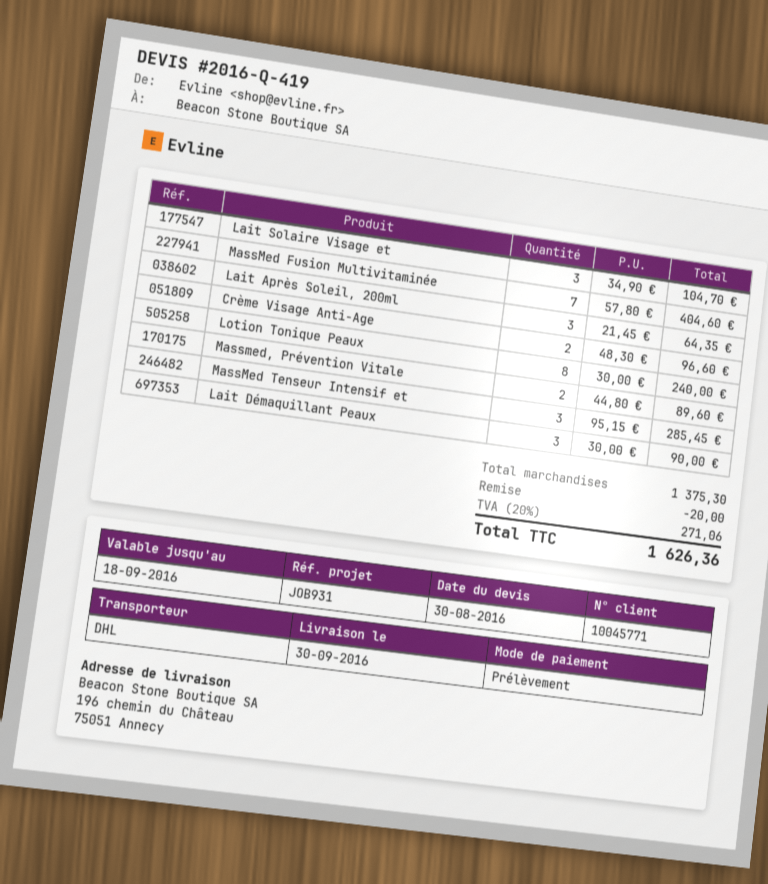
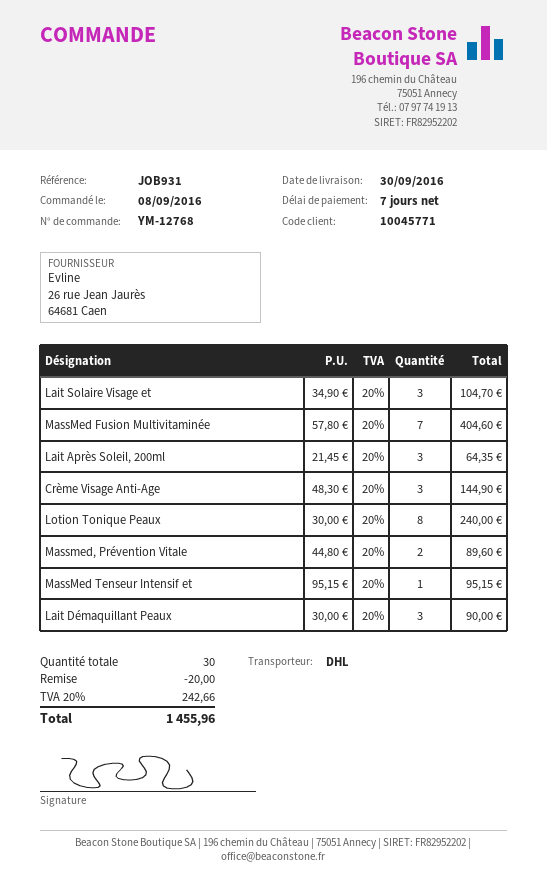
Crème Visage Anti-Age: 2 x 48.30 = 96.60 -> 3 x 48.30 = 144.90
MassMed Tenseur Intensif et: 3 x 95.15 = 285.45 -> 1 x 95.15 = 95.15
tax: 20% = 271.06 -> 20% = 242.66
total: 1626.36 -> 1455.96

